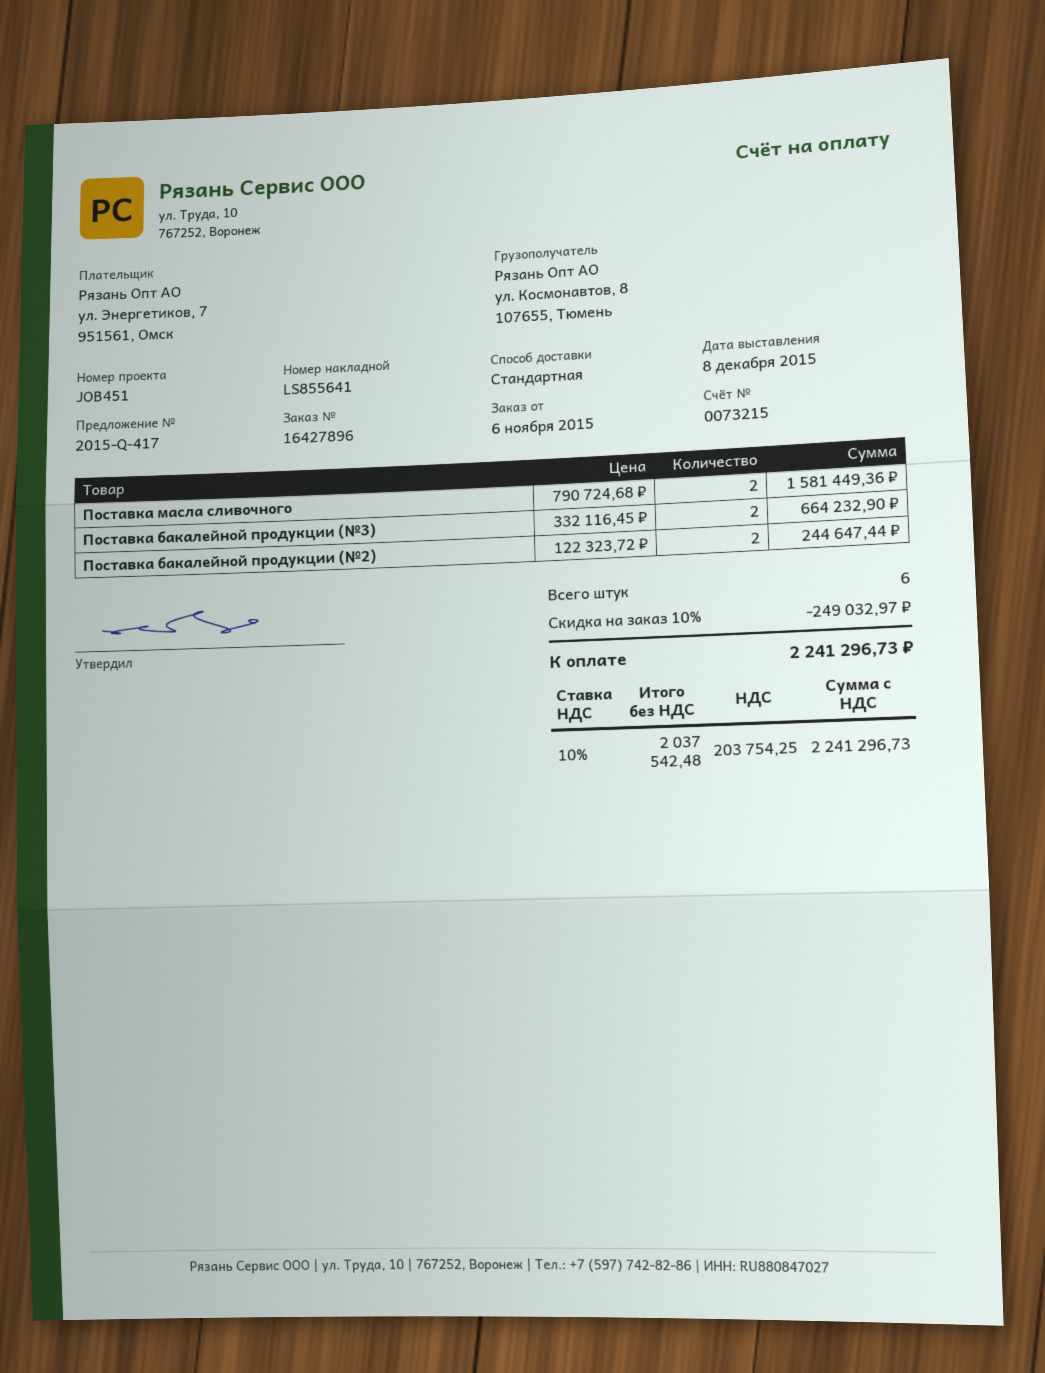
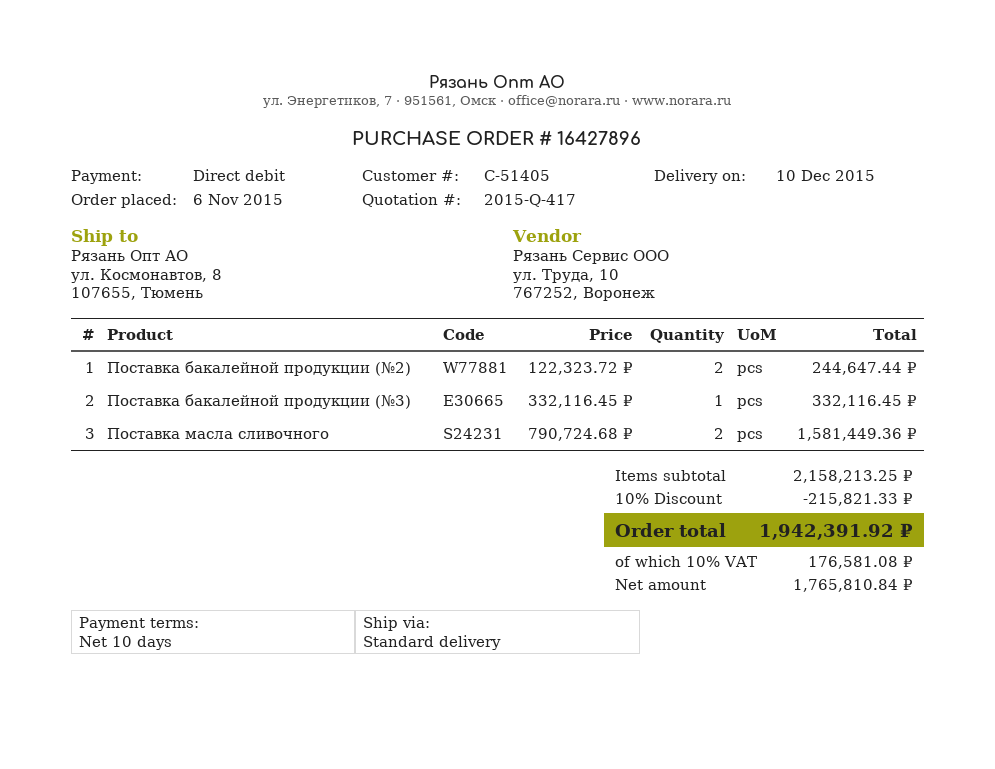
Поставка бакалейной продукции (№3): 2 x 332116.45 = 664232.90 -> 1 x 332116.45 = 332116.45
discount: 10% = 249032.97 -> 10% = 215821.33
net: 2037542.48 -> 1765810.84
tax: 10% = 203754.25 -> 10% = 176581.08
total: 2241296.73 -> 1942391.92

